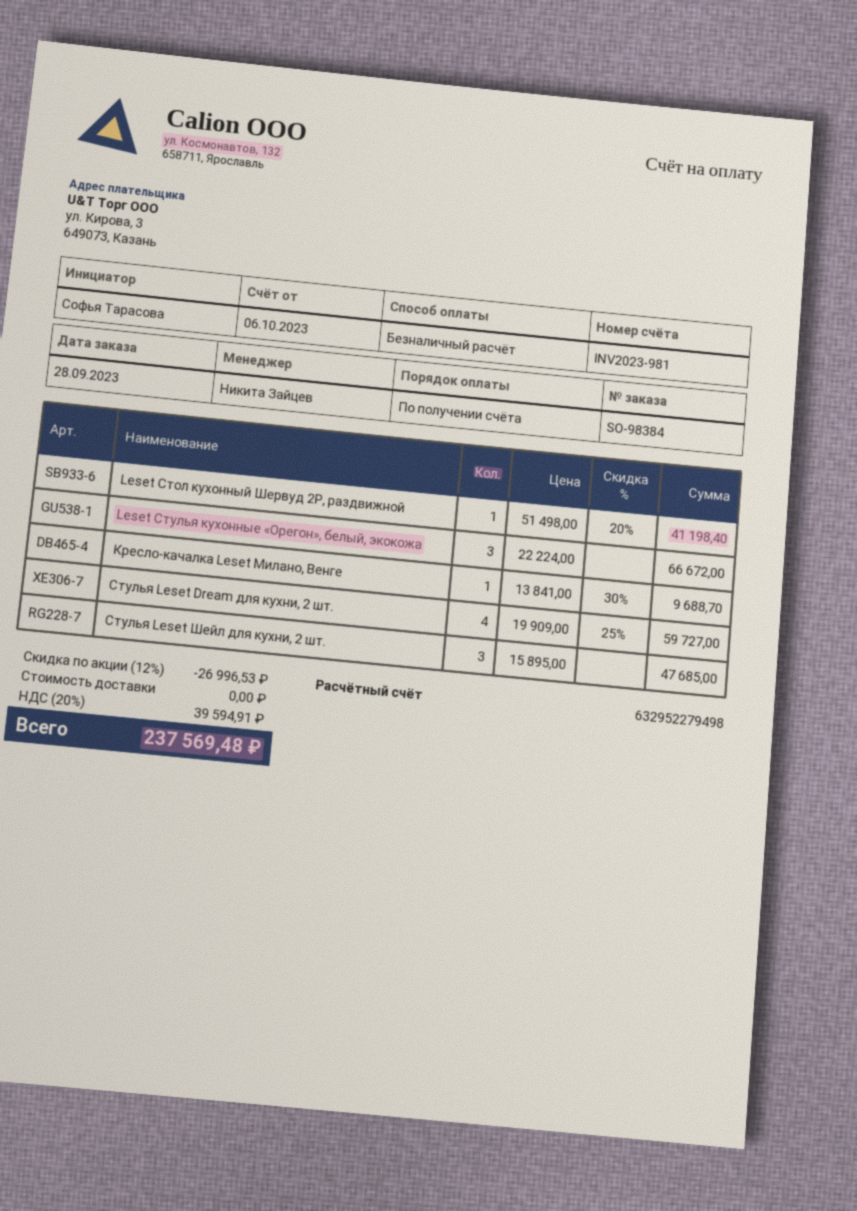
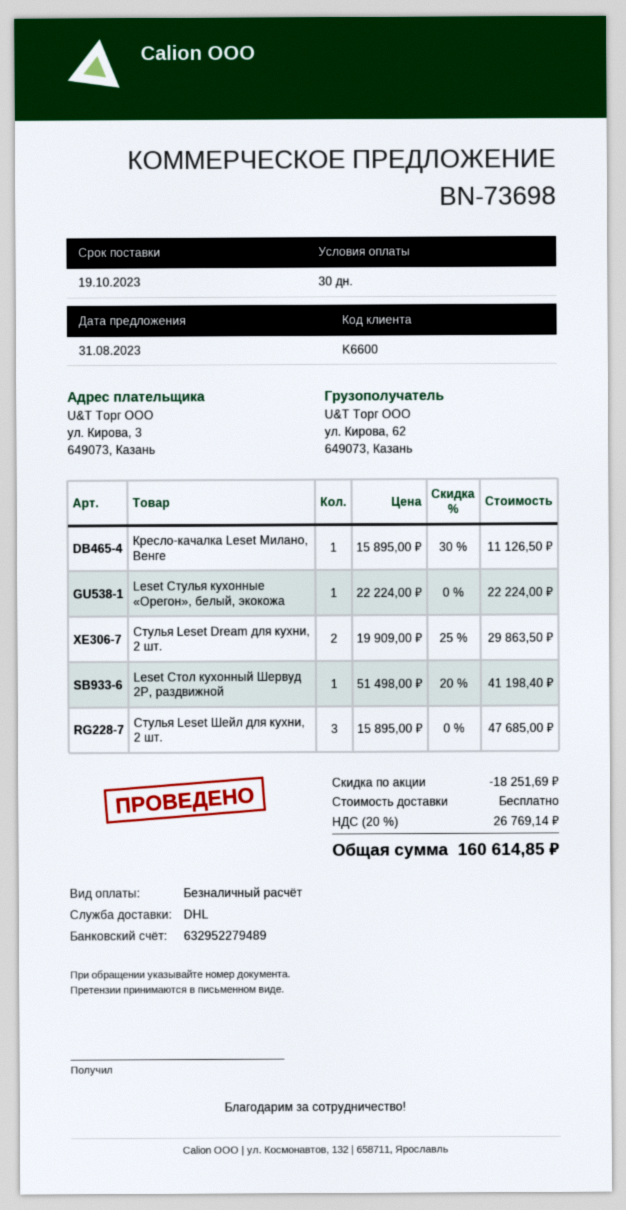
payment terms: on receipt -> 30 days
bank account: 632952279498 -> 632952279489
Leset Стулья кухонные «Орегон», белый, экокожа: 3 x 22224.00 = 66672.00 -> 1 x 22224.00 = 22224.00
Кресло-качалка Leset Милано, Венге: 1 x 13841.00 - 30% = 9688.70 -> 1 x 15895.00 - 30% = 11126.50
Стулья Leset Dream для кухни, 2 шт.: 4 x 19909.00 - 25% = 59727.00 -> 2 x 19909.00 - 25% = 29863.50
discount: 26996.53 -> 18251.69
tax: 20% = 39594.91 -> 20% = 26769.14
total: 237569.48 -> 160614.85

